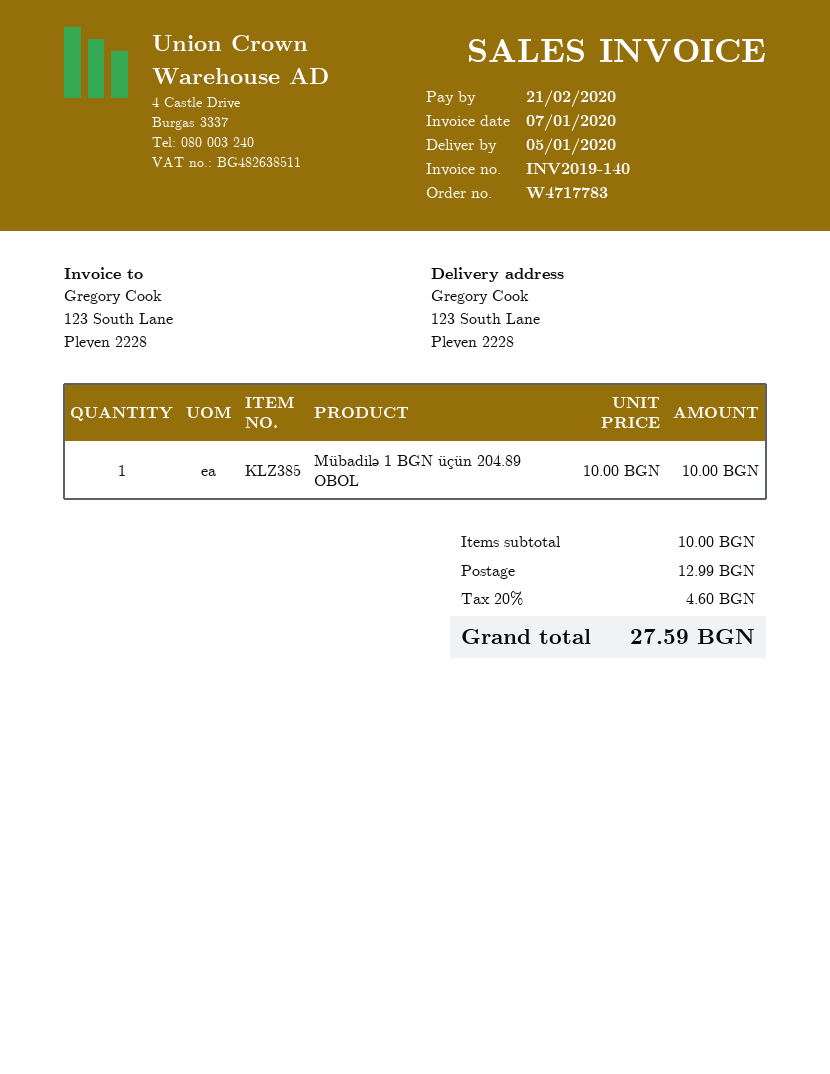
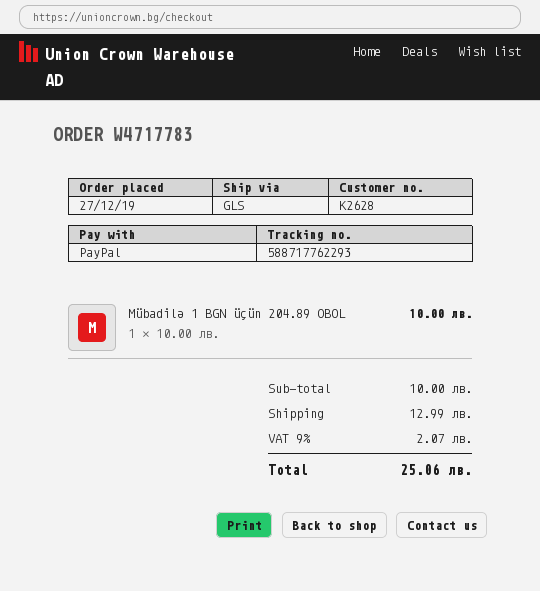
tax: 20% = 4.60 -> 9% = 2.07
total: 27.59 -> 25.06

